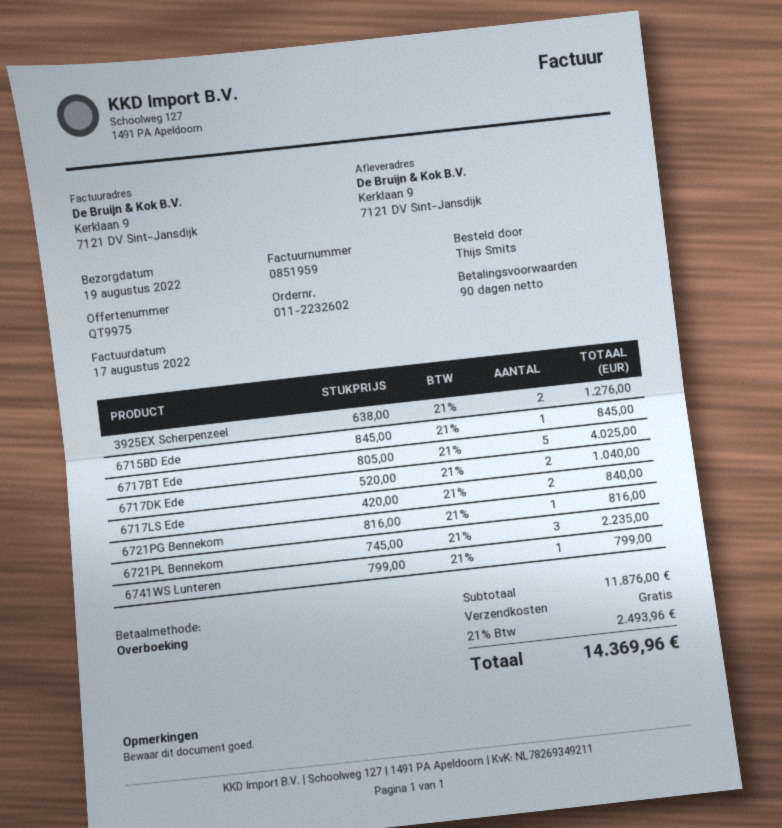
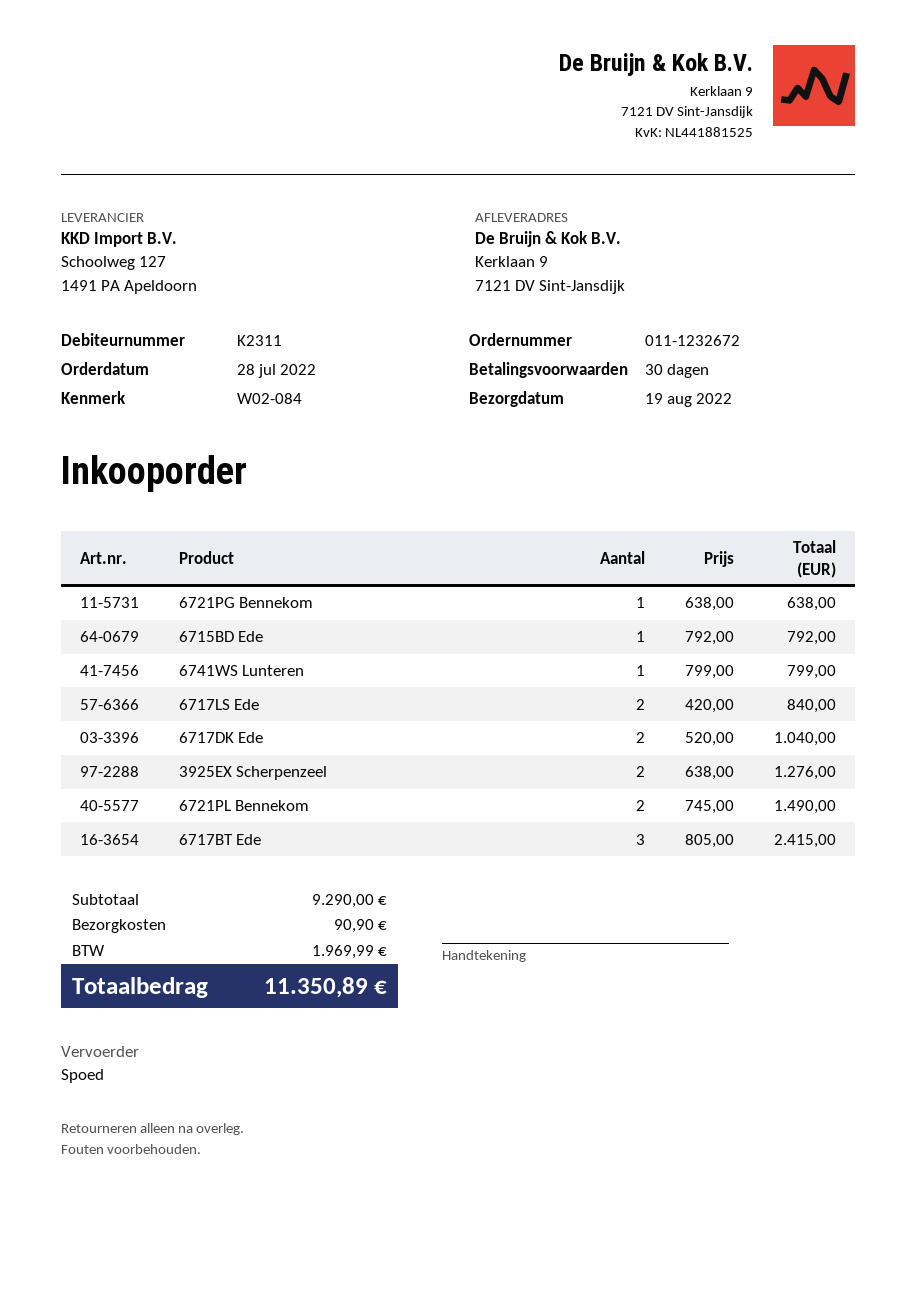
order number: 011-2232602 -> 011-1232672
payment terms: 90 days -> 30 days
6715BD Ede: 1 x 845.00 = 845.00 -> 1 x 792.00 = 792.00
6717BT Ede: 5 x 805.00 = 4025.00 -> 3 x 805.00 = 2415.00
6721PG Bennekom: 1 x 816.00 = 816.00 -> 1 x 638.00 = 638.00
6721PL Bennekom: 3 x 745.00 = 2235.00 -> 2 x 745.00 = 1490.00
subtotal: 11876.00 -> 9290.00
shipping: 0.00 -> 90.90
tax: 2493.96 -> 1969.99
total: 14369.96 -> 11350.89

